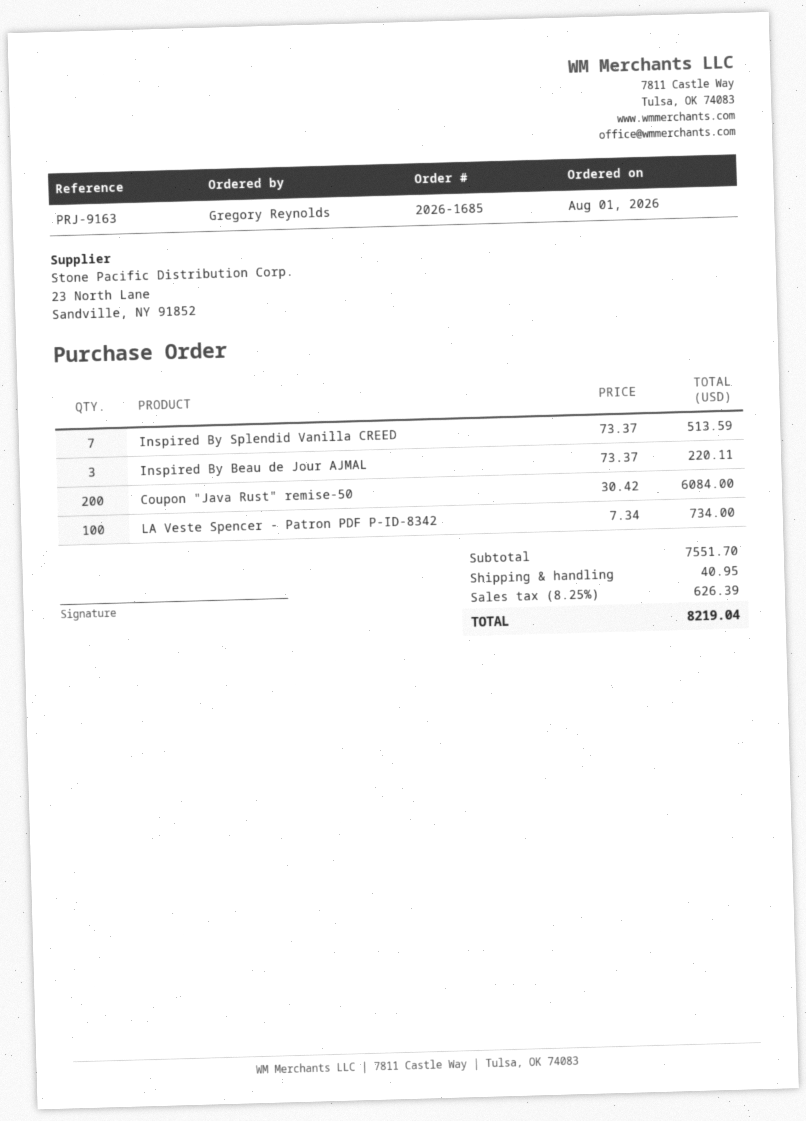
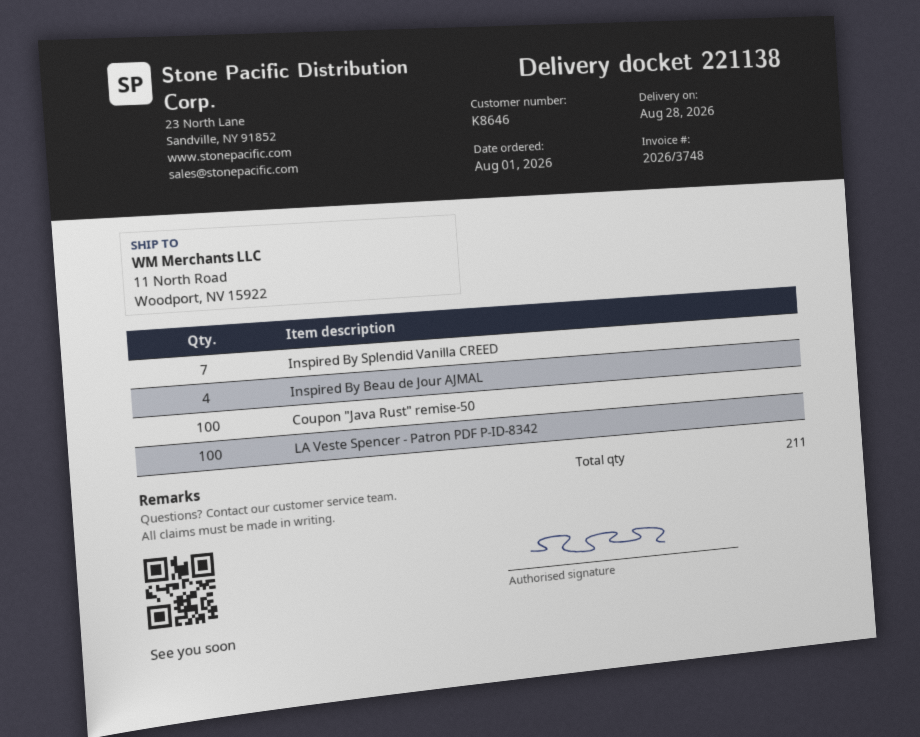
Inspired By Beau de Jour AJMAL: 3 -> 4
Coupon "Java Rust" remise-50: 200 -> 100

